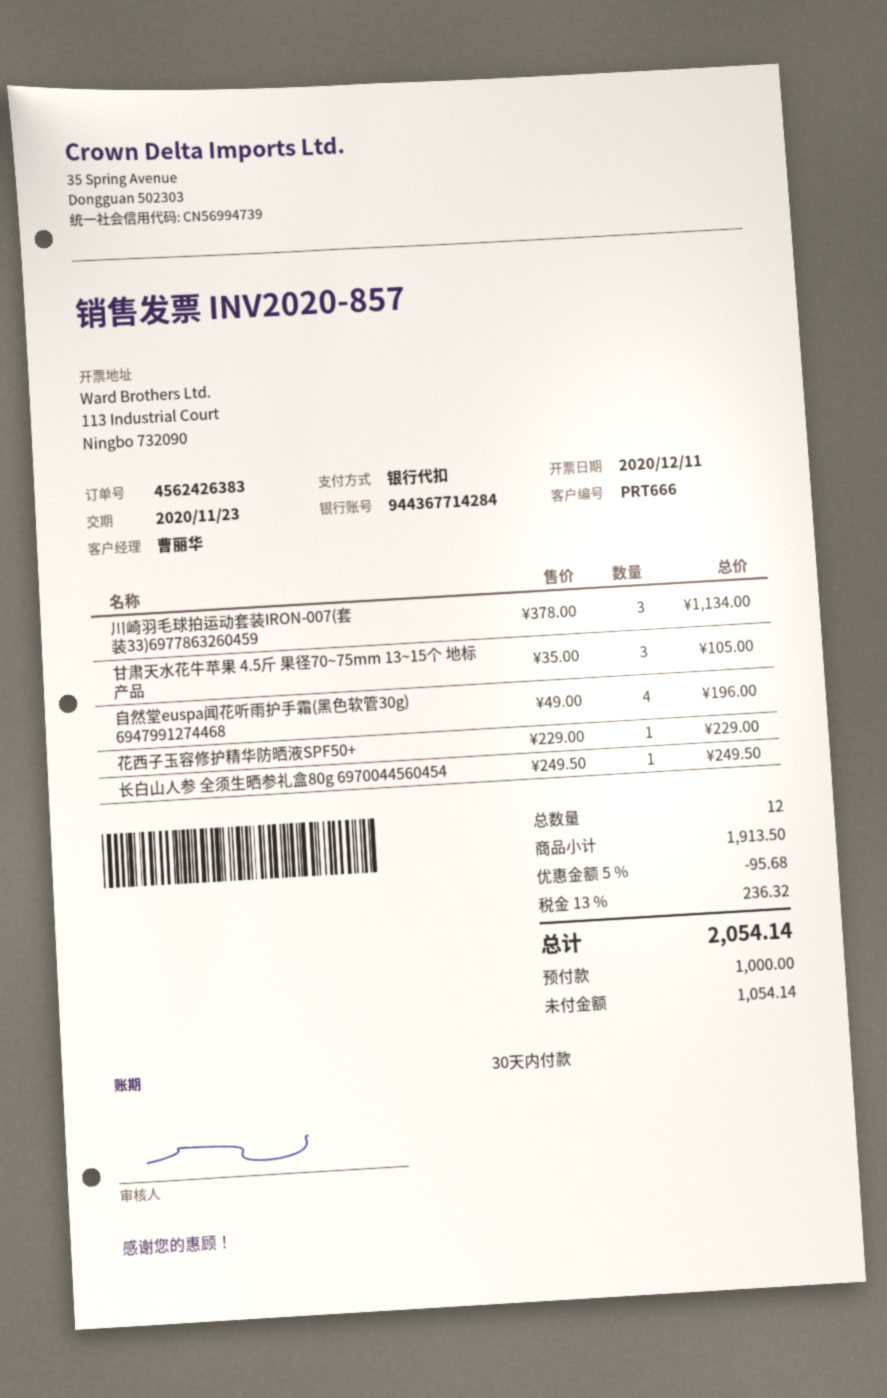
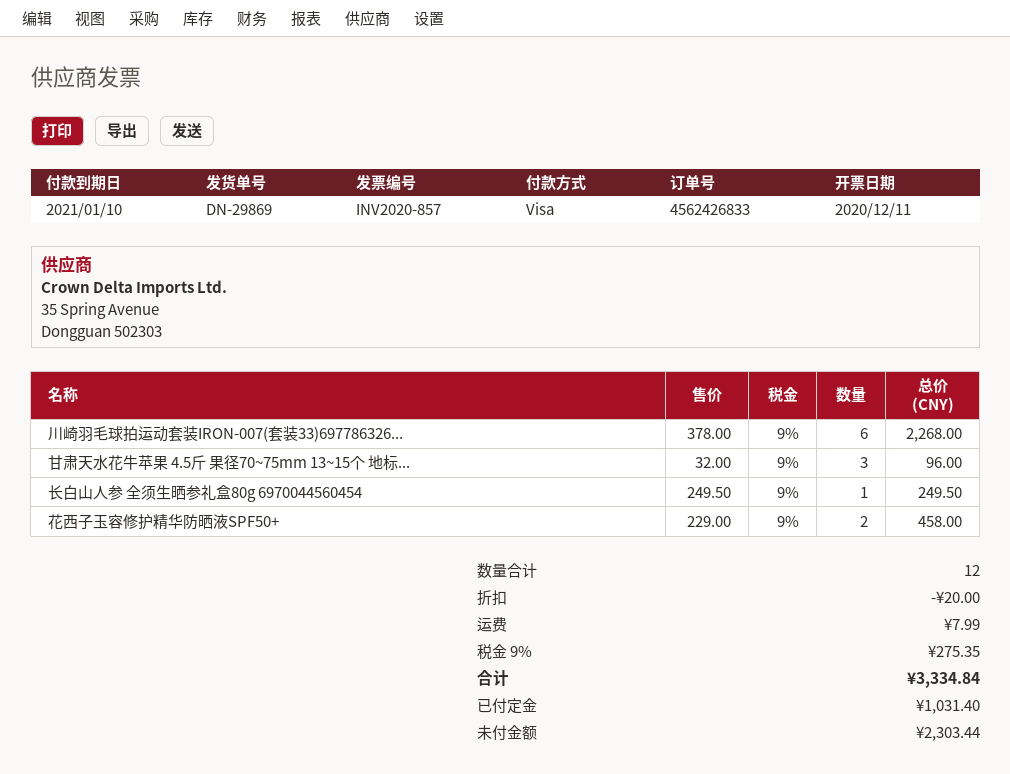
order number: 4562426383 -> 4562426833
payment method: direct debit -> Visa
川崎羽毛球拍运动套装IRON-007(套装33)6977863260459: 3 x 378.00 = 1134.00 -> 6 x 378.00 = 2268.00
甘肃天水花牛苹果 4.5斤 果径70~75mm 13~15个 地标产品: 3 x 35.00 = 105.00 -> 3 x 32.00 = 96.00
自然堂euspa闻花听雨护手霜(黑色软管30g) 6947991274468: 4 x 49.00 = 196.00 -> none
花西子玉容修护精华防晒液SPF50+: 1 x 229.00 = 229.00 -> 2 x 229.00 = 458.00
discount: 95.68 -> 20.00
shipping: none -> 7.99
tax: 13% = 236.32 -> 9% = 275.35
total: 2054.14 -> 3334.84
deposit: 1000.00 -> 1031.40
balance: 1054.14 -> 2303.44

